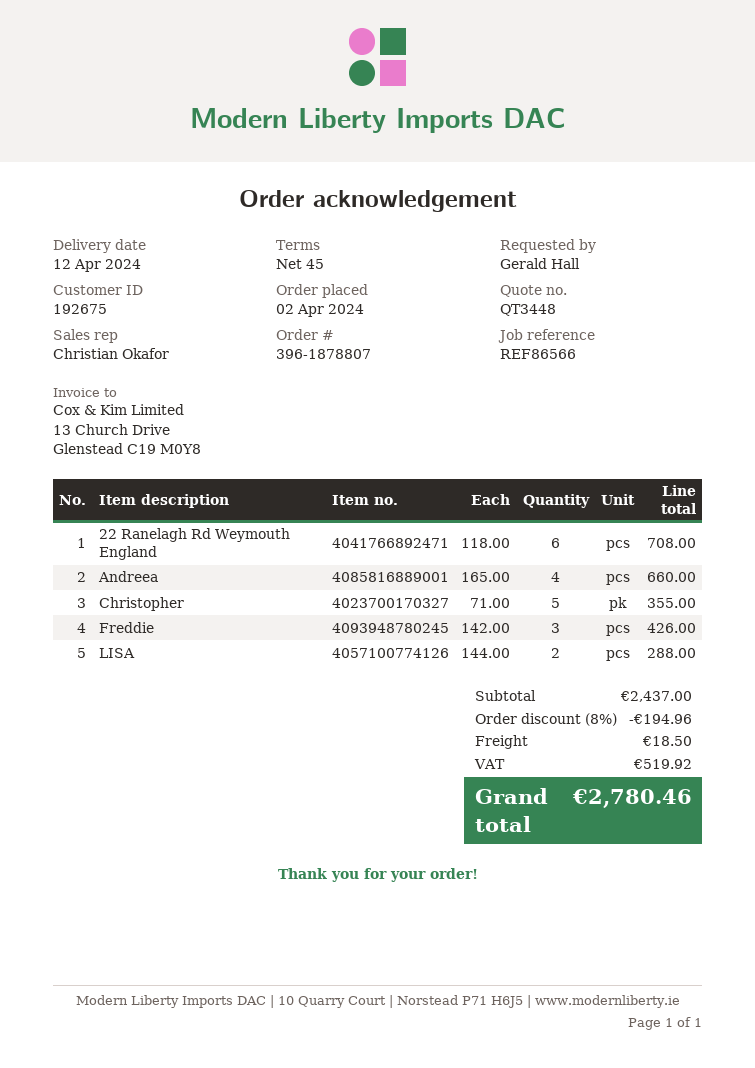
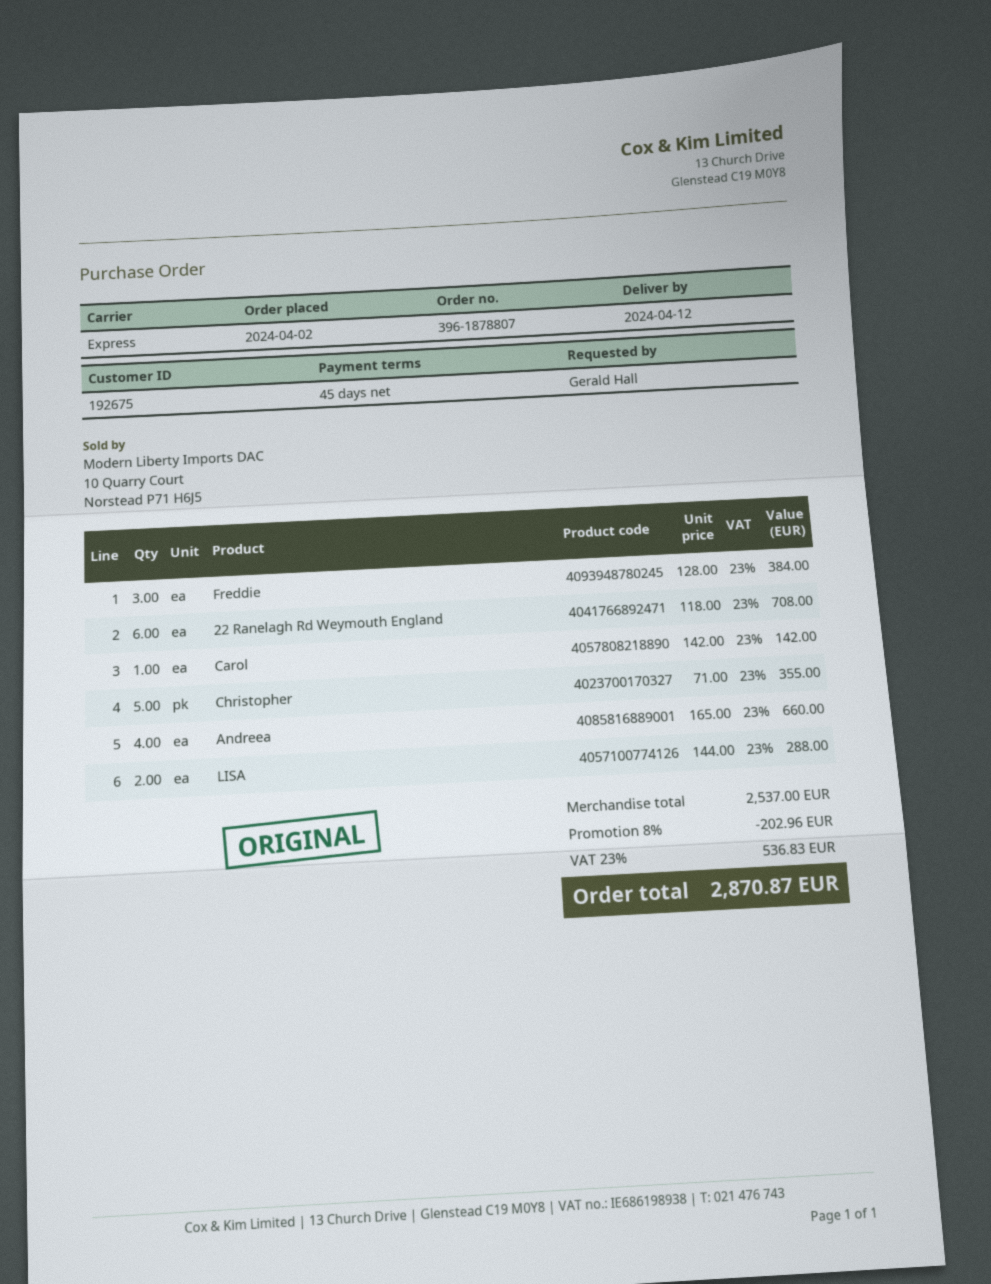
Freddie: 3 x 142.00 = 426.00 -> 3 x 128.00 = 384.00
Carol: none -> 1 x 142.00 = 142.00
subtotal: 2437.00 -> 2537.00
discount: 8% = 194.96 -> 8% = 202.96
shipping: 18.50 -> none
tax: 519.92 -> 536.83
total: 2780.46 -> 2870.87

